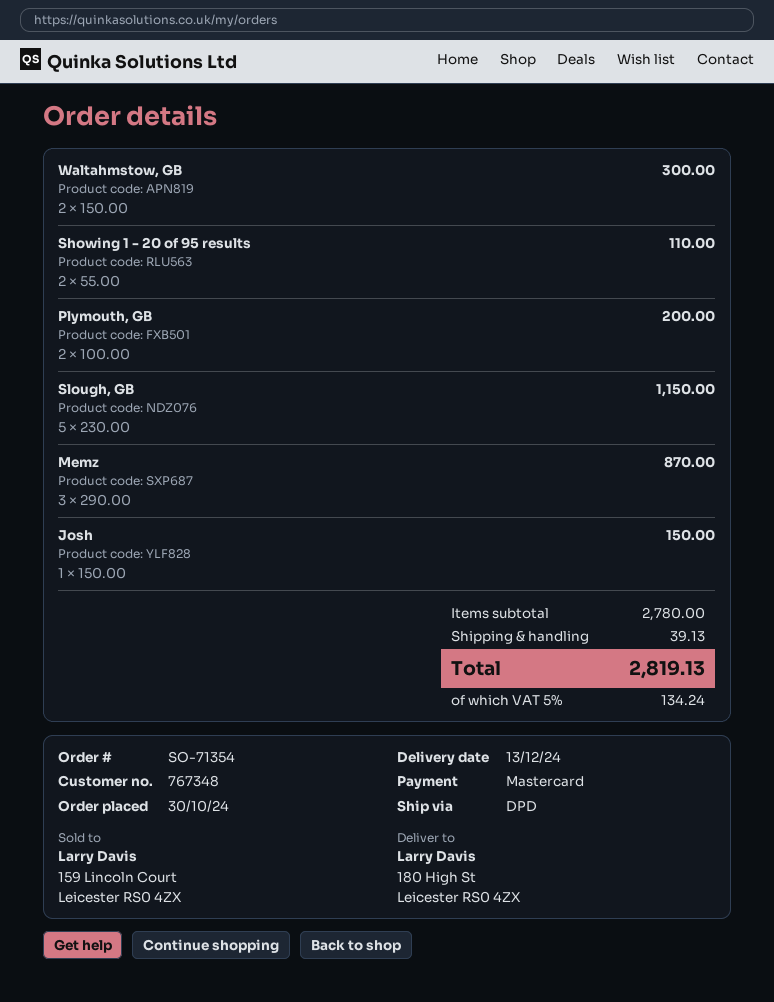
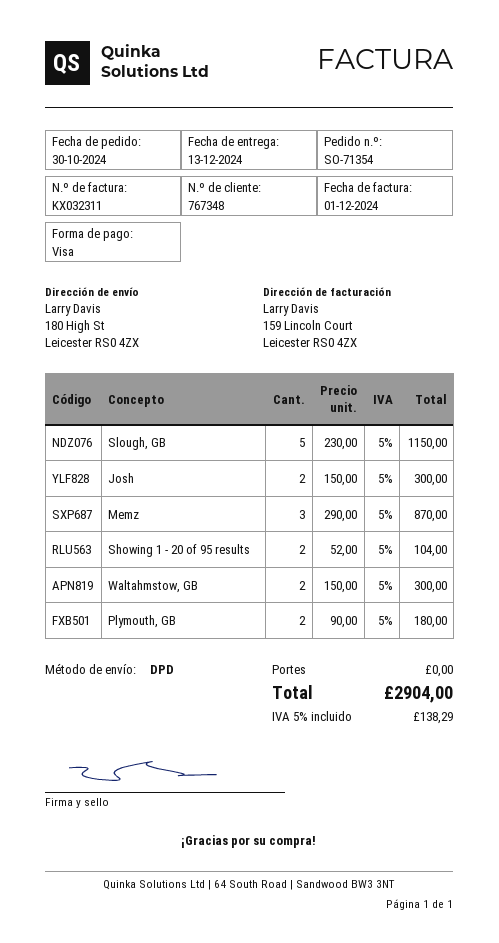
payment method: Mastercard -> Visa
Showing 1 - 20 of 95 results: 2 x 55.00 = 110.00 -> 2 x 52.00 = 104.00
Plymouth, GB: 2 x 100.00 = 200.00 -> 2 x 90.00 = 180.00
Josh: 1 x 150.00 = 150.00 -> 2 x 150.00 = 300.00
shipping: 39.13 -> 0.00
tax: 5% = 134.24 -> 5% = 138.29
total: 2819.13 -> 2904.00

